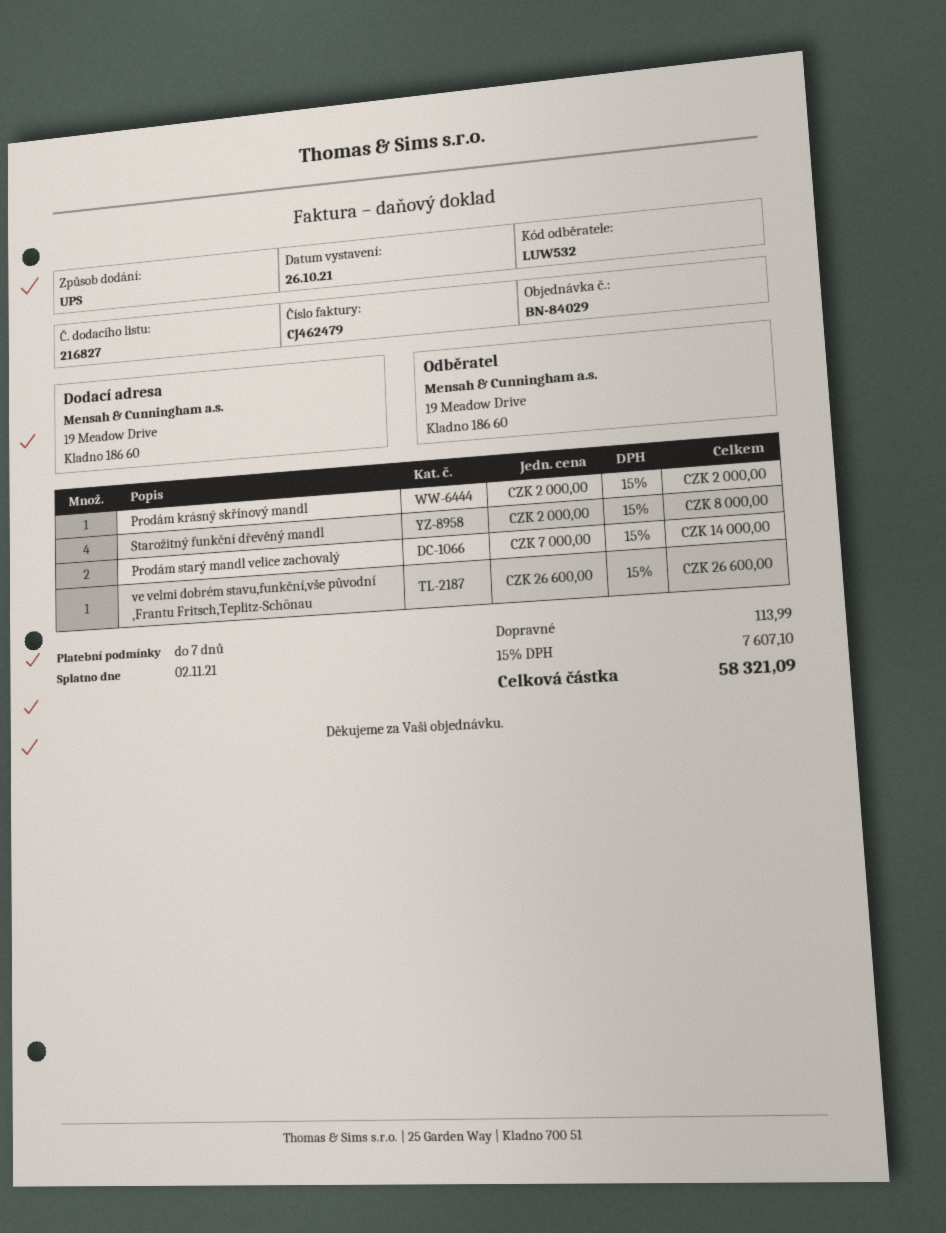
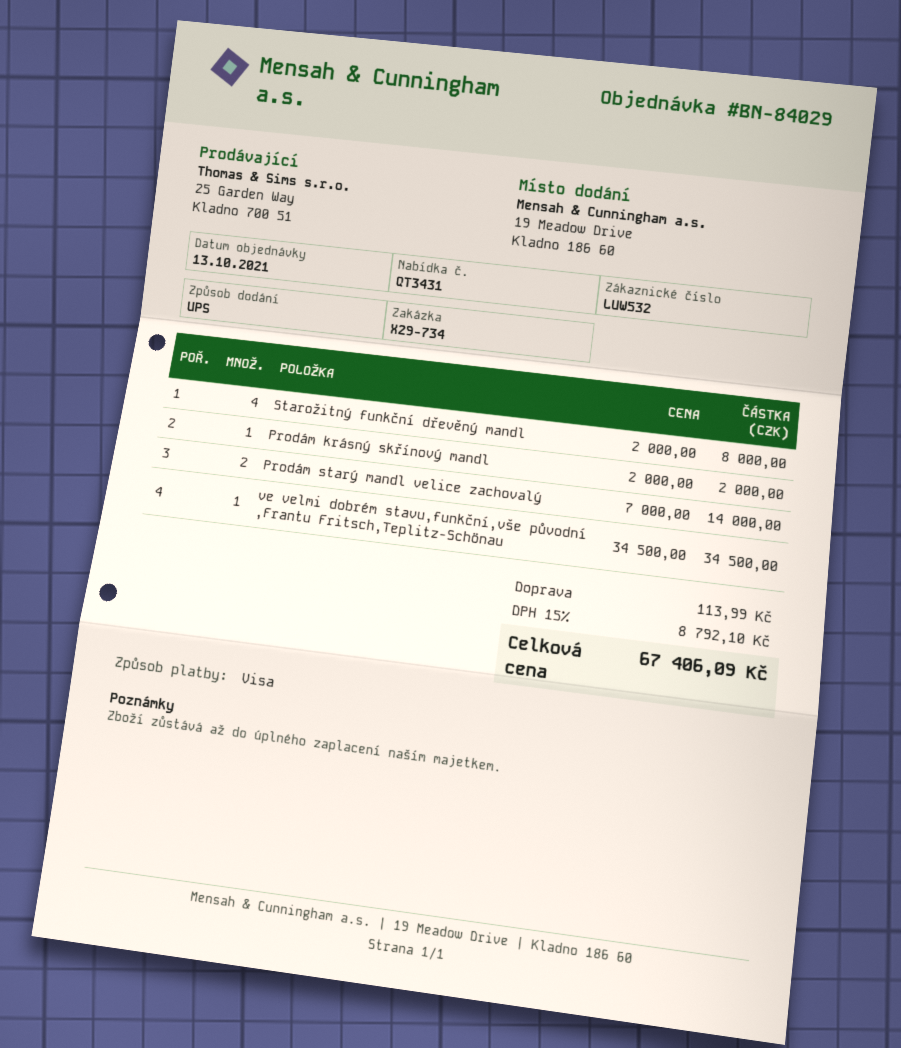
ve velmi dobrém stavu,funkční,vše původní ,Frantu Fritsch,Teplitz-Schönau: 1 x 26600.00 = 26600.00 -> 1 x 34500.00 = 34500.00
tax: 15% = 7607.10 -> 15% = 8792.10
total: 58321.09 -> 67406.09

